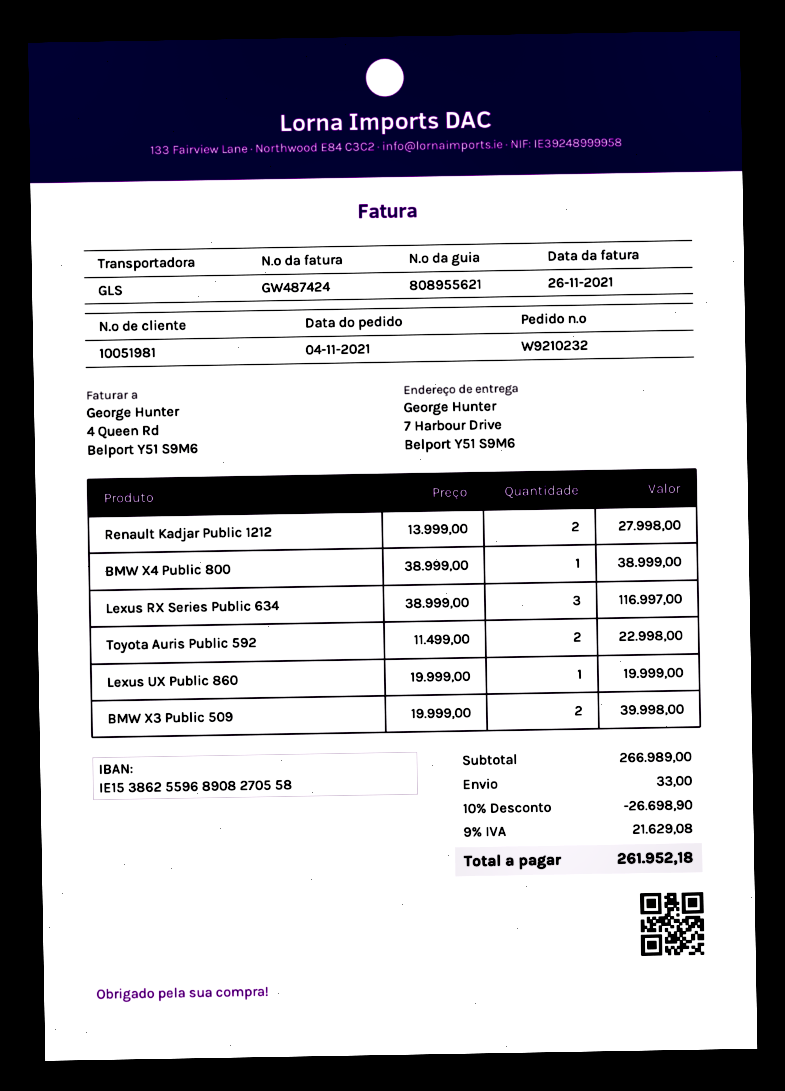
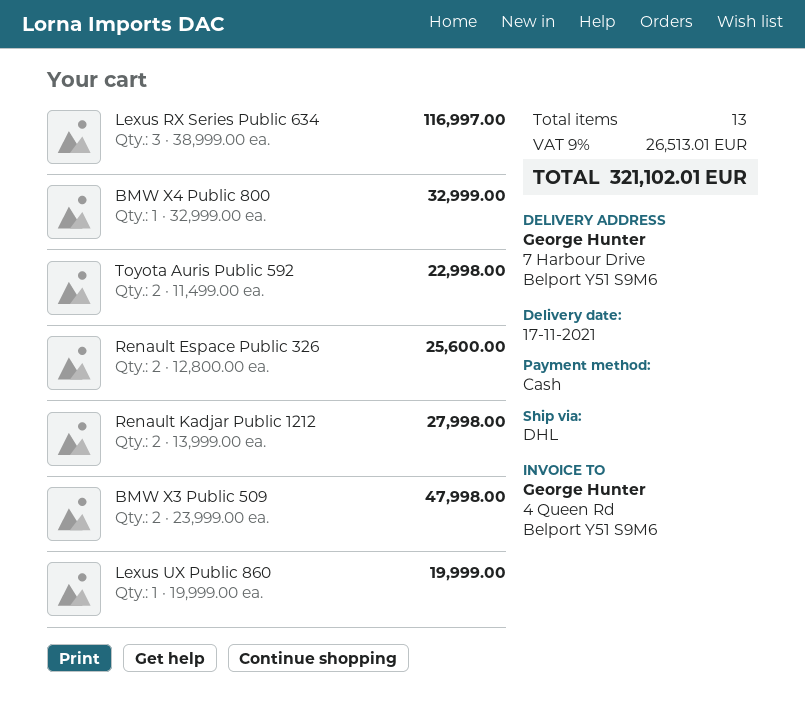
shipping method: GLS -> DHL
BMW X4 Public 800: 1 x 38999.00 = 38999.00 -> 1 x 32999.00 = 32999.00
BMW X3 Public 509: 2 x 19999.00 = 39998.00 -> 2 x 23999.00 = 47998.00
Renault Espace Public 326: none -> 2 x 12800.00 = 25600.00
discount: 10% = 26698.90 -> none
shipping: 33.00 -> none
tax: 9% = 21629.08 -> 9% = 26513.01
total: 261952.18 -> 321102.01

